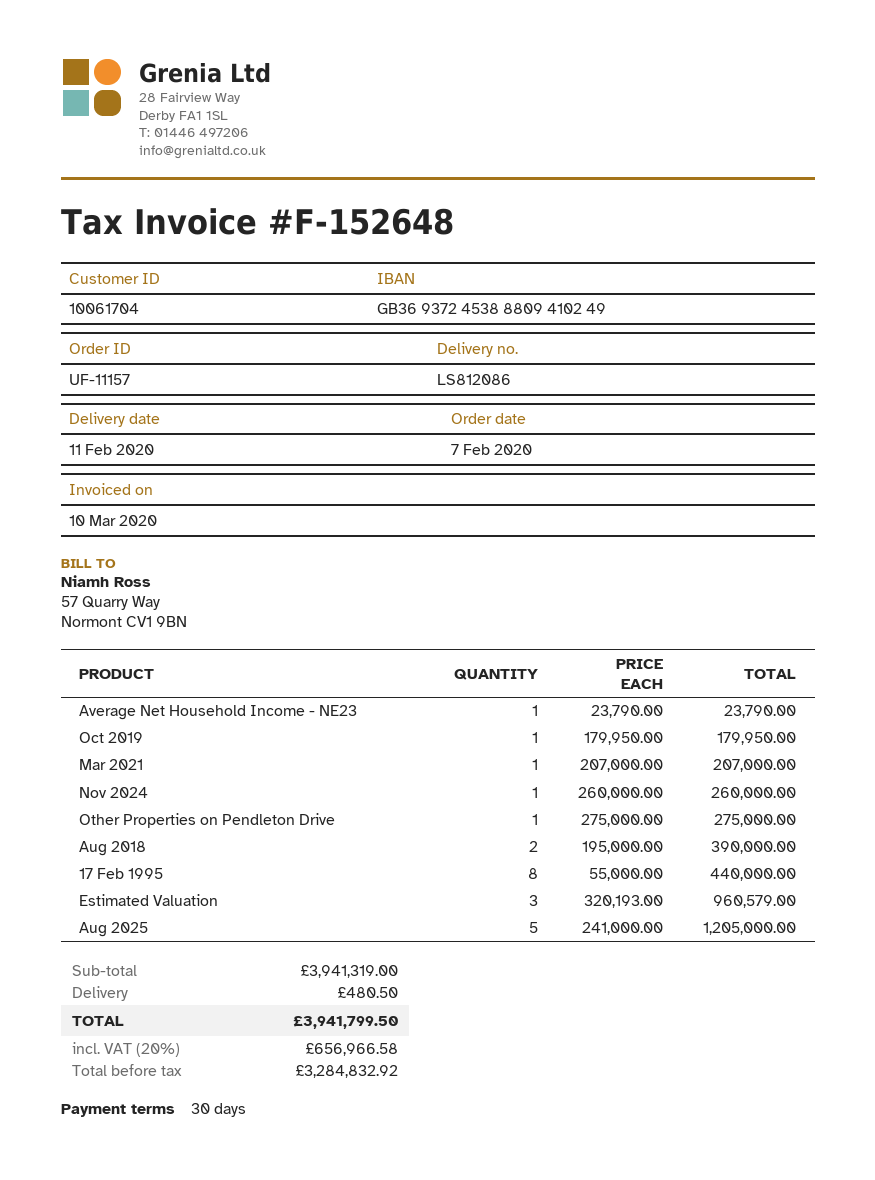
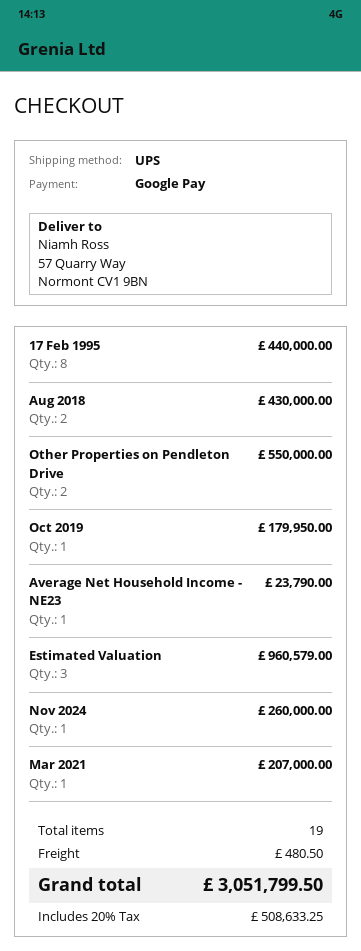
Other Properties on Pendleton Drive: 1 for 275000.00 -> 2 for 550000.00
Aug 2018: 2 for 390000.00 -> 2 for 430000.00
Aug 2025: 5 for 1205000.00 -> none
tax: 20% = 656966.58 -> 20% = 508633.25
total: 3941799.50 -> 3051799.50

